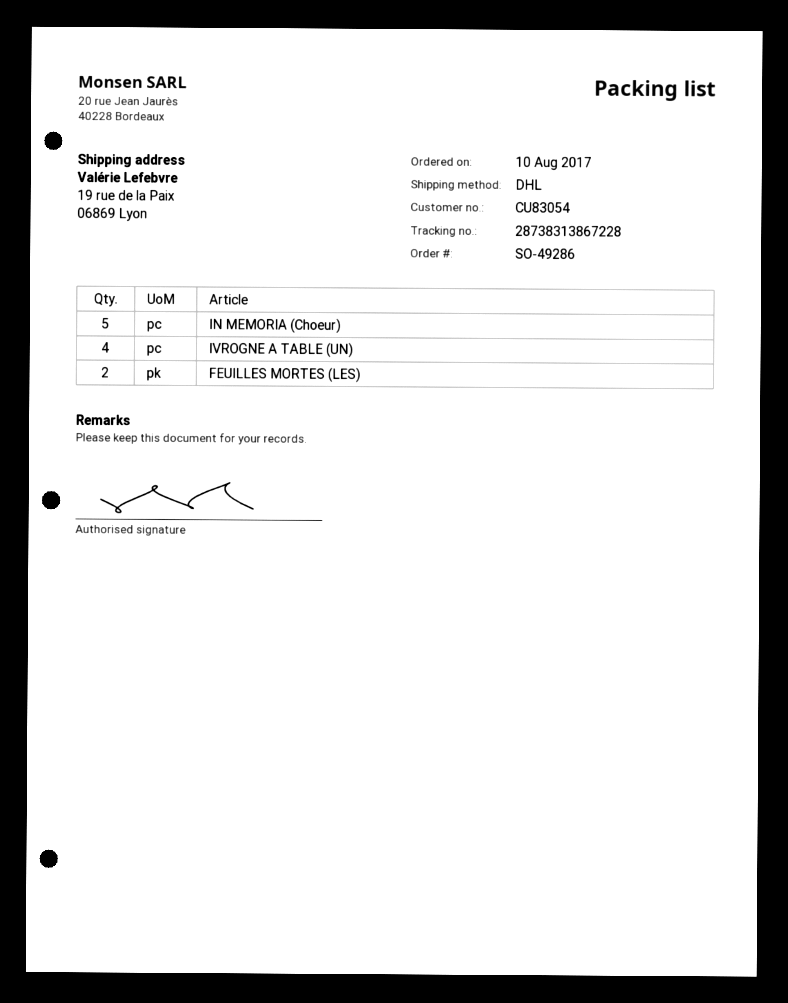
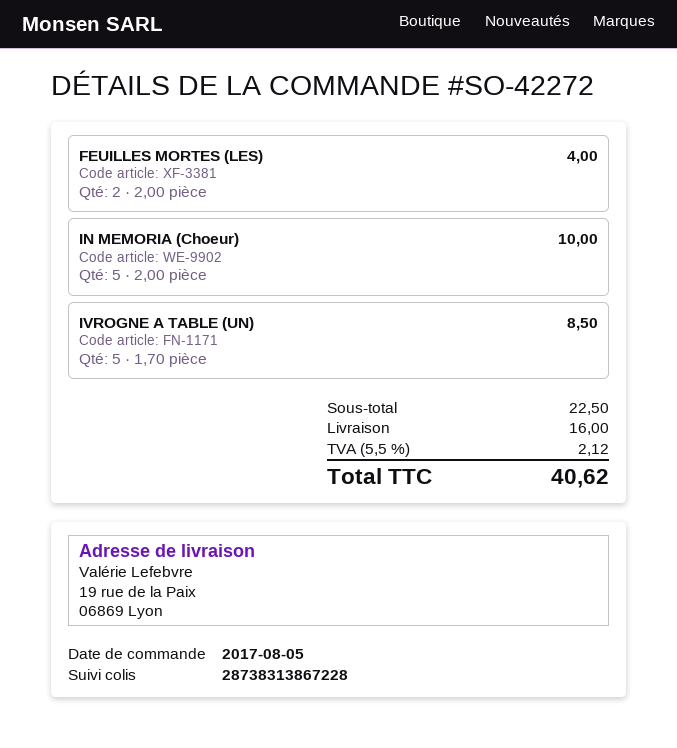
order number: SO-49286 -> SO-42272
order date: 2017-08-10 -> 2017-08-05
IVROGNE A TABLE (UN): 4 -> 5

